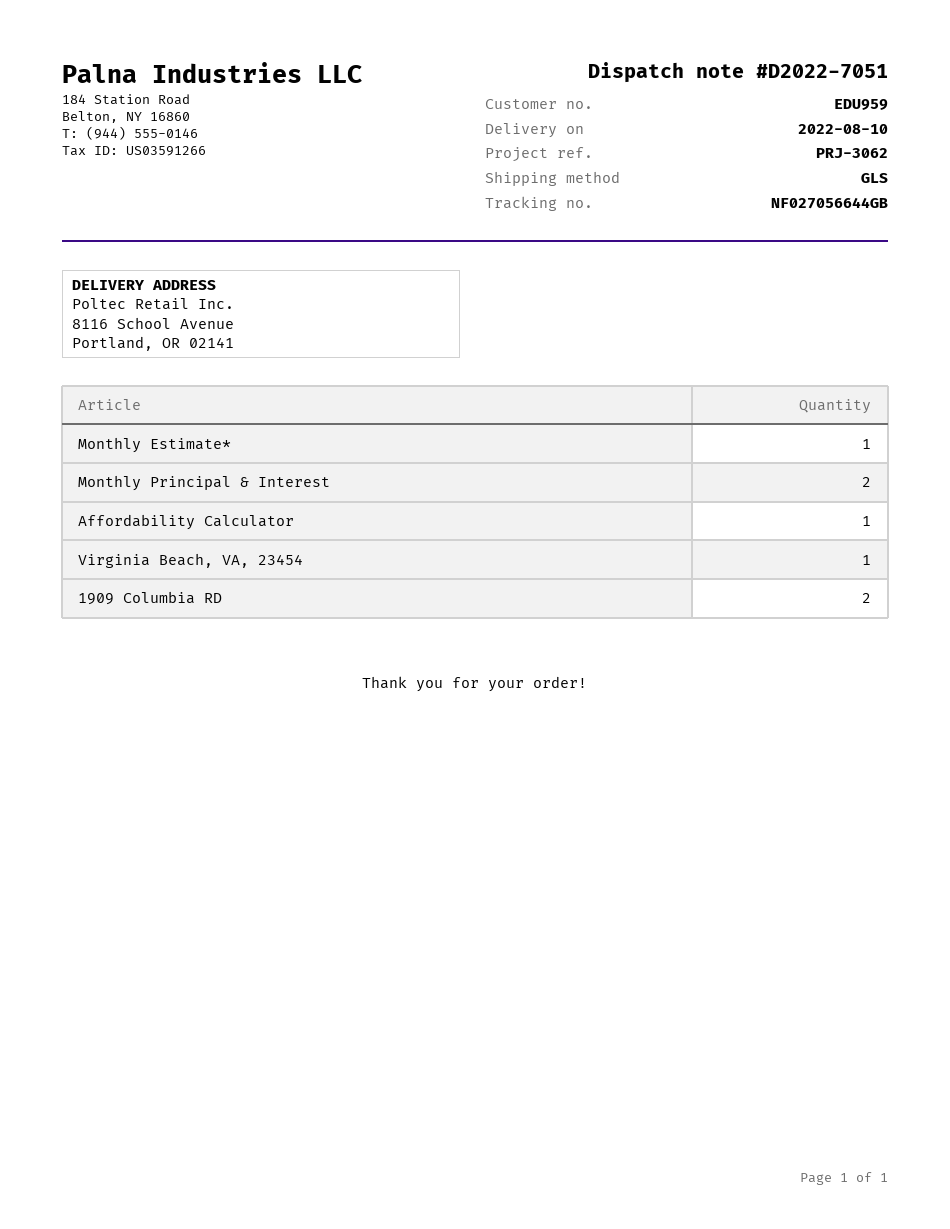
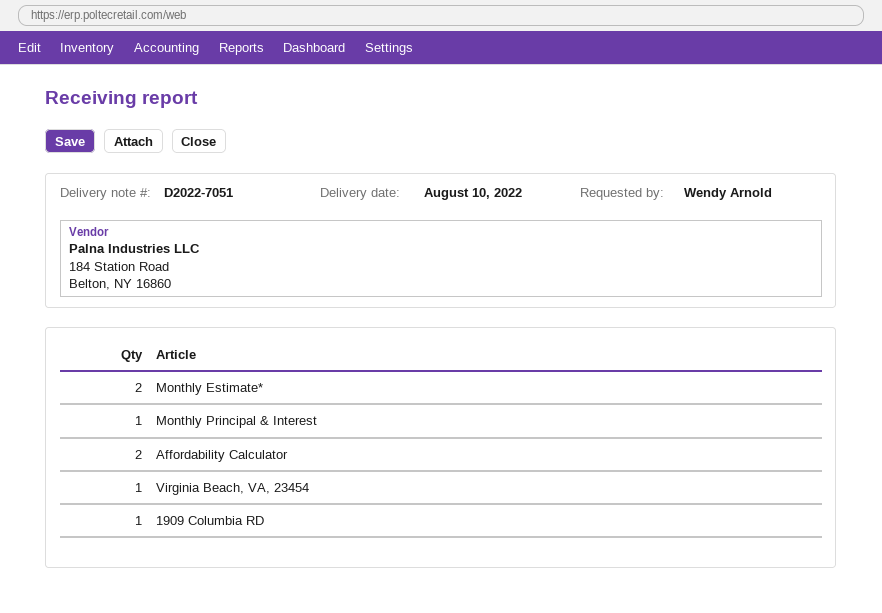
Monthly Estimate*: 1 -> 2
Monthly Principal & Interest: 2 -> 1
Affordability Calculator: 1 -> 2
1909 Columbia RD: 2 -> 1

